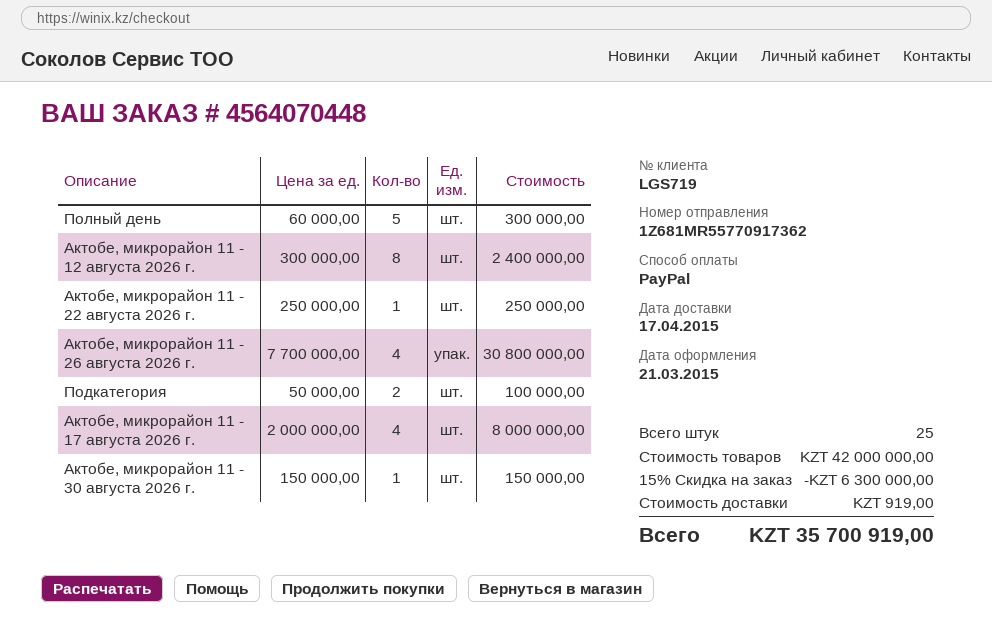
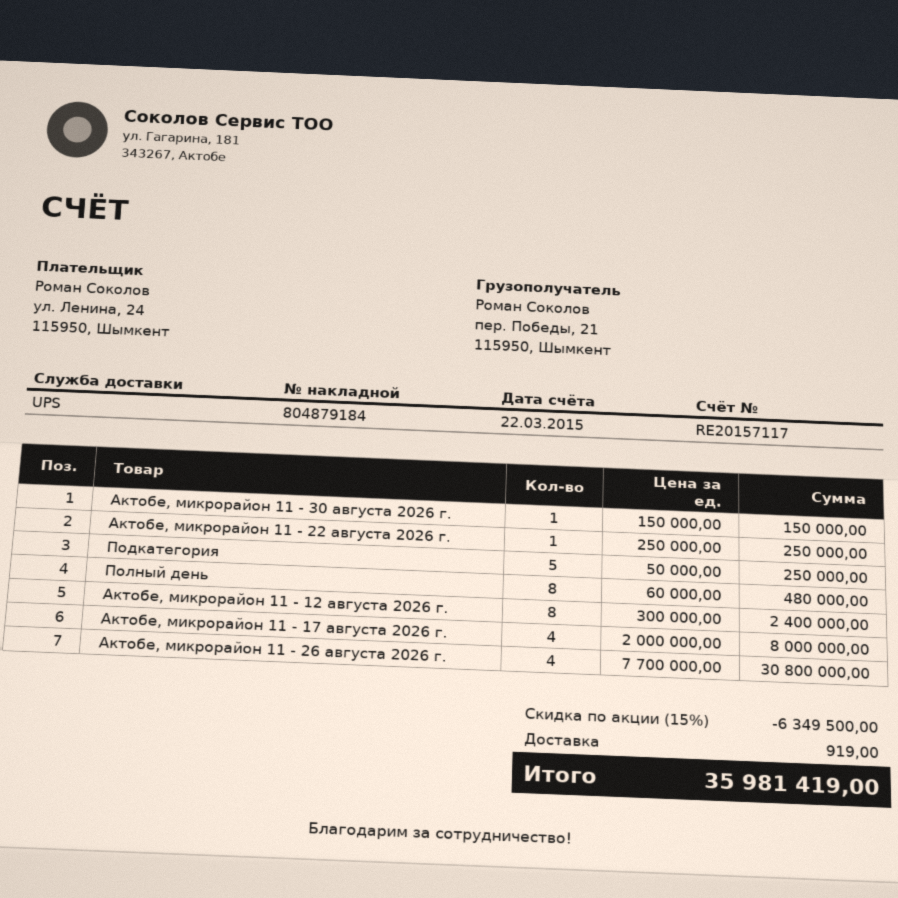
Полный день: 5 x 60000.00 = 300000.00 -> 8 x 60000.00 = 480000.00
Подкатегория: 2 x 50000.00 = 100000.00 -> 5 x 50000.00 = 250000.00
discount: 15% = 6300000.00 -> 15% = 6349500.00
total: 35700919.00 -> 35981419.00

